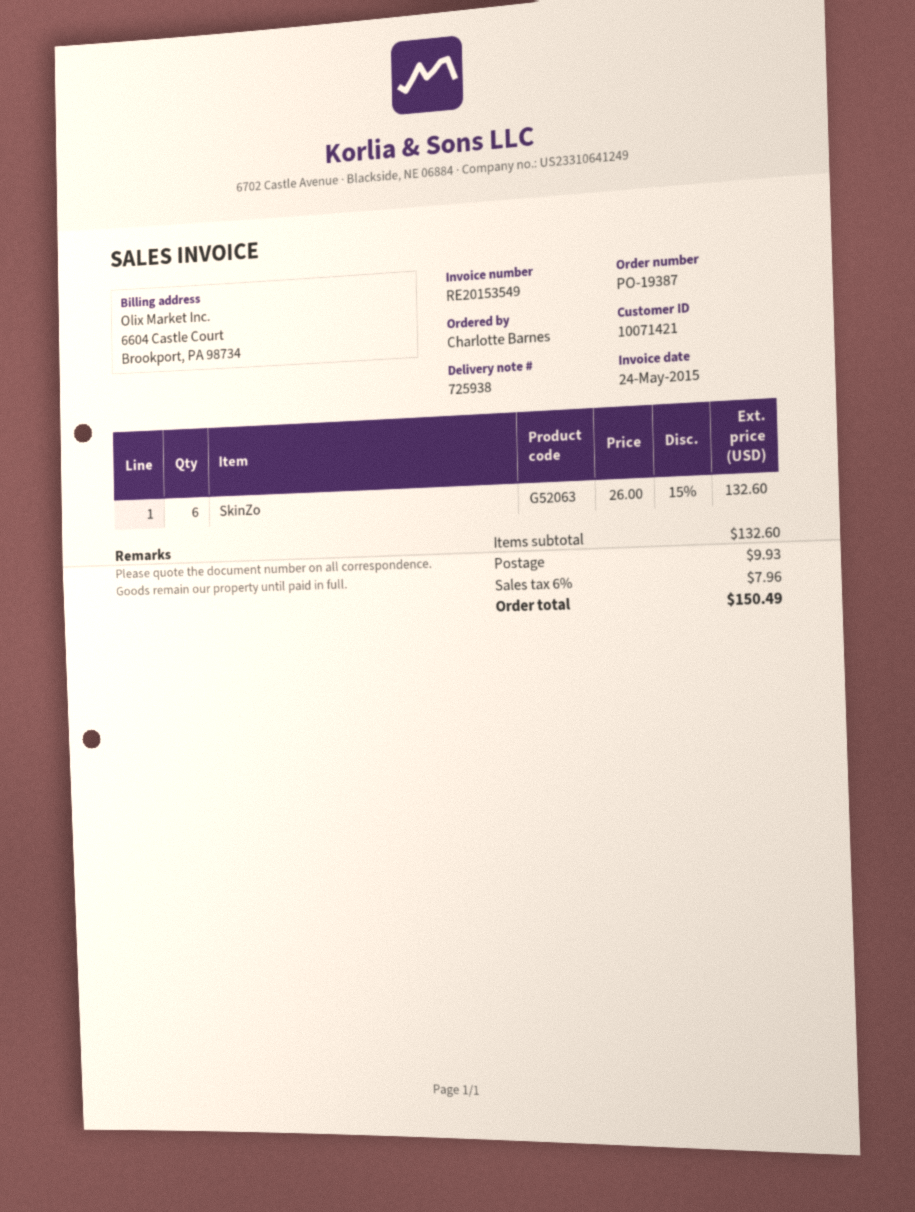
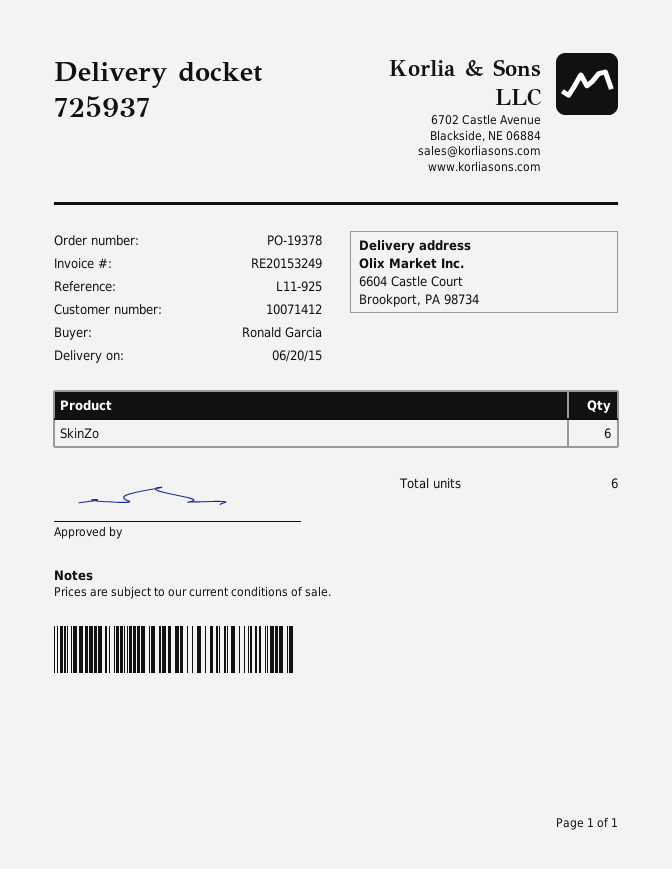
order number: PO-19387 -> PO-19378
delivery note number: 725938 -> 725937
invoice number: RE20153549 -> RE20153249
customer number: 10071421 -> 10071412
ordered by: Charlotte Barnes -> Ronald Garcia

